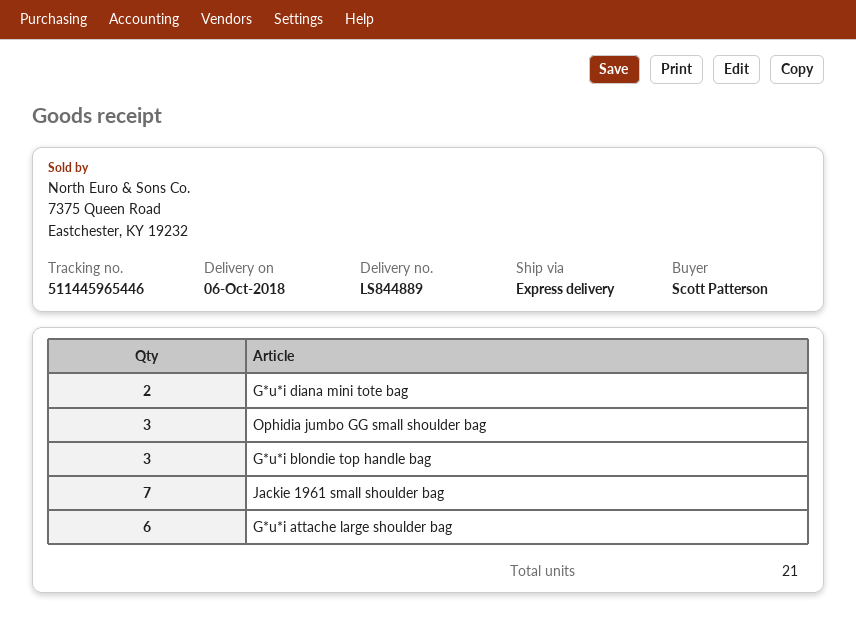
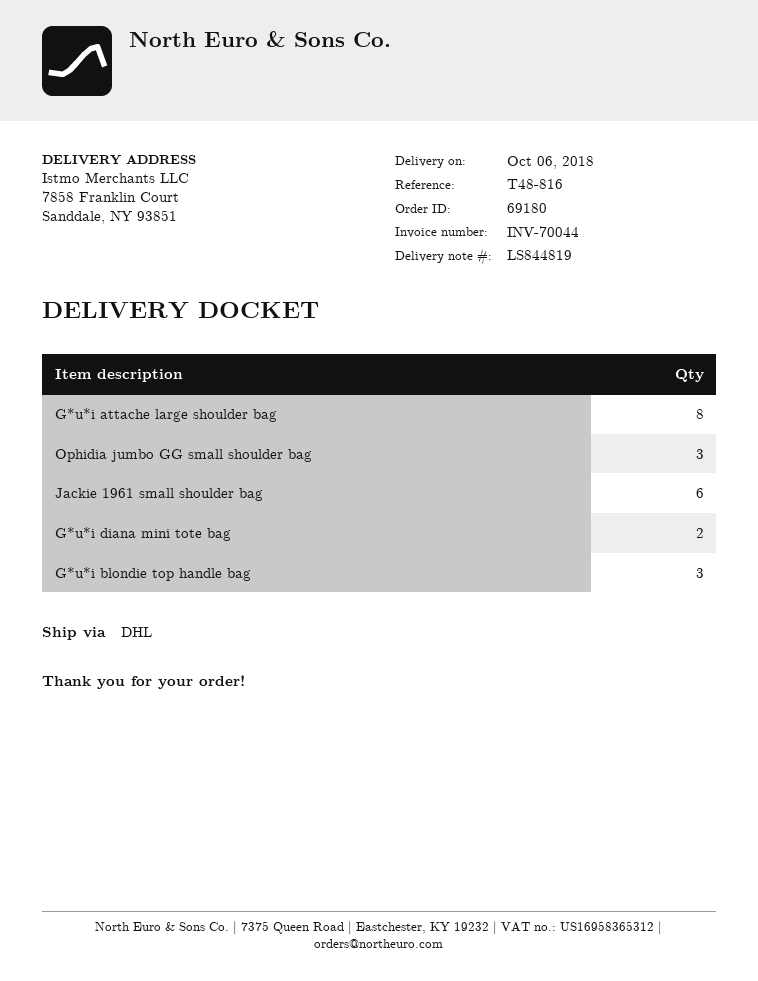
delivery note number: LS844889 -> LS844819
shipping method: express -> DHL
Jackie 1961 small shoulder bag: 7 -> 6
G*u*i attache large shoulder bag: 6 -> 8

